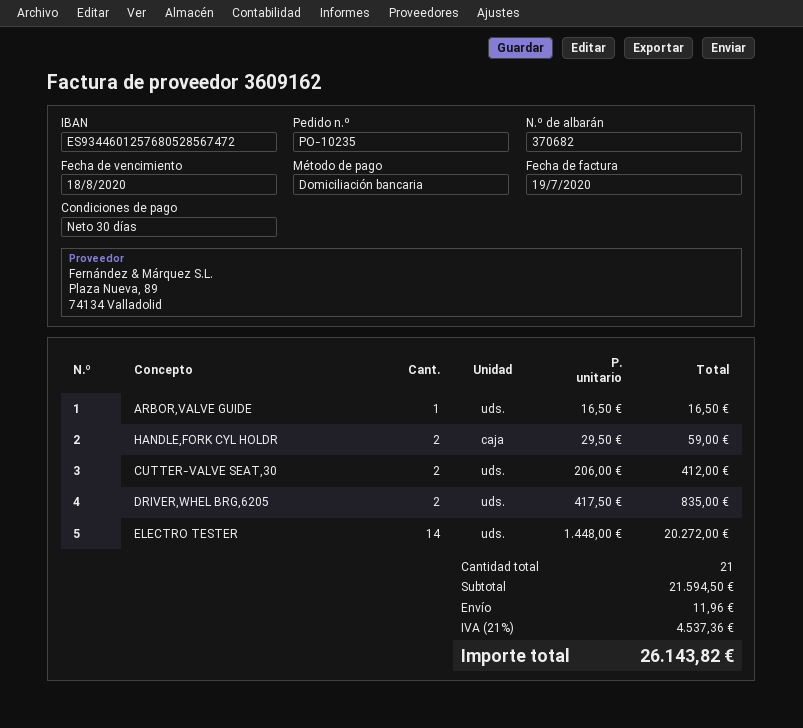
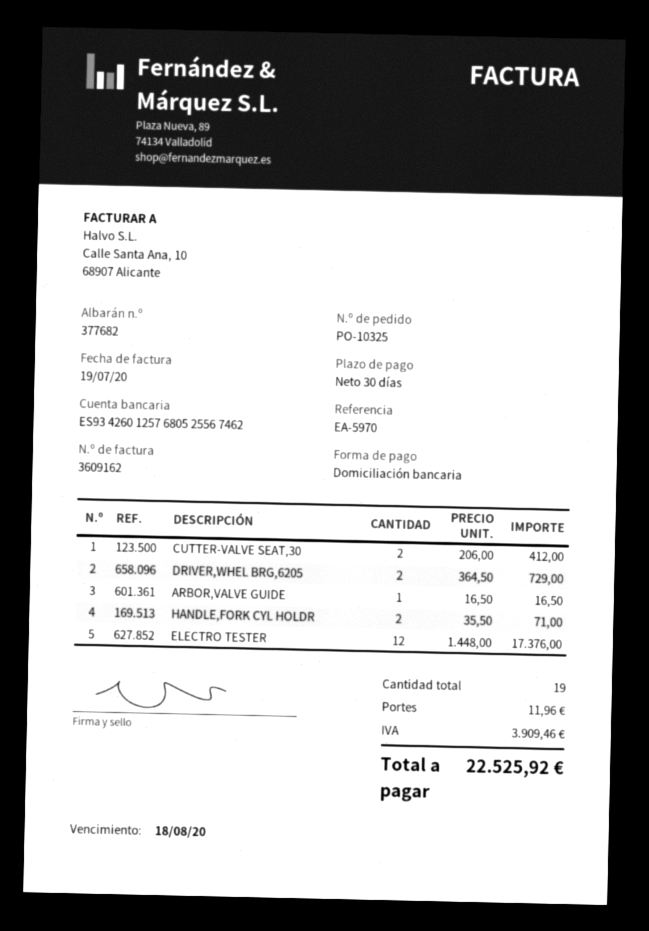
order number: PO-10235 -> PO-10325
delivery note number: 370682 -> 377682
bank account: ES9344601257680528567472 -> ES9342601257680525567462
HANDLE,FORK CYL HOLDR: 2 x 29.50 = 59.00 -> 2 x 35.50 = 71.00
DRIVER,WHEL BRG,6205: 2 x 417.50 = 835.00 -> 2 x 364.50 = 729.00
ELECTRO TESTER: 14 x 1448.00 = 20272.00 -> 12 x 1448.00 = 17376.00
total quantity: 21 -> 19
tax: 4537.36 -> 3909.46
total: 26143.82 -> 22525.92

